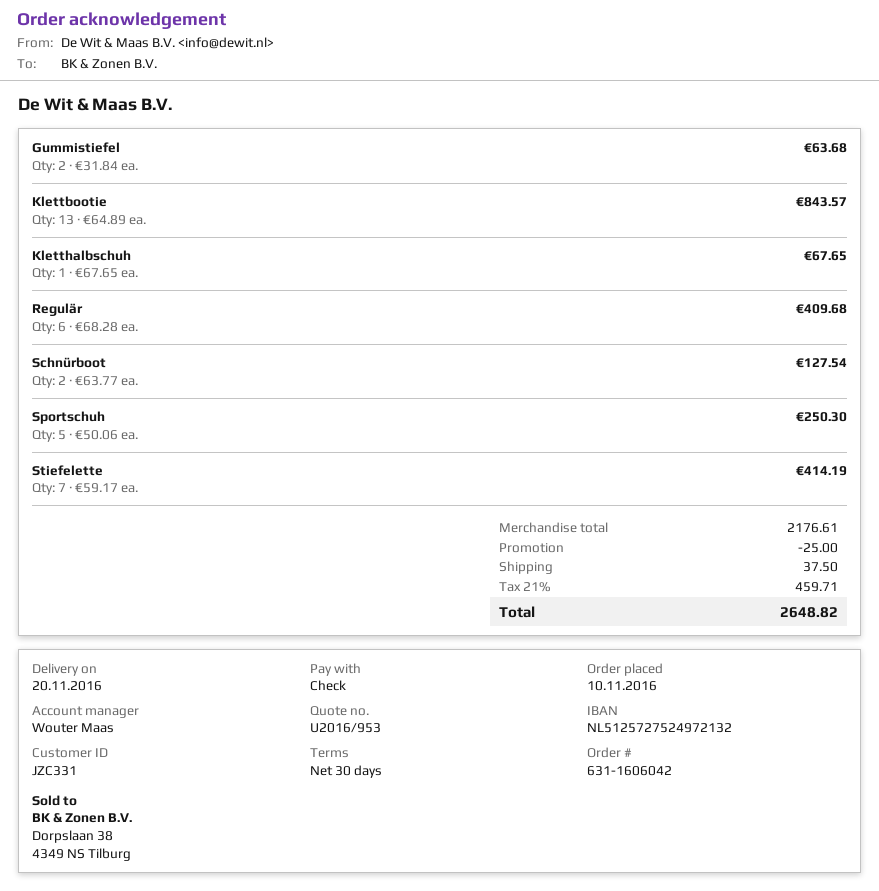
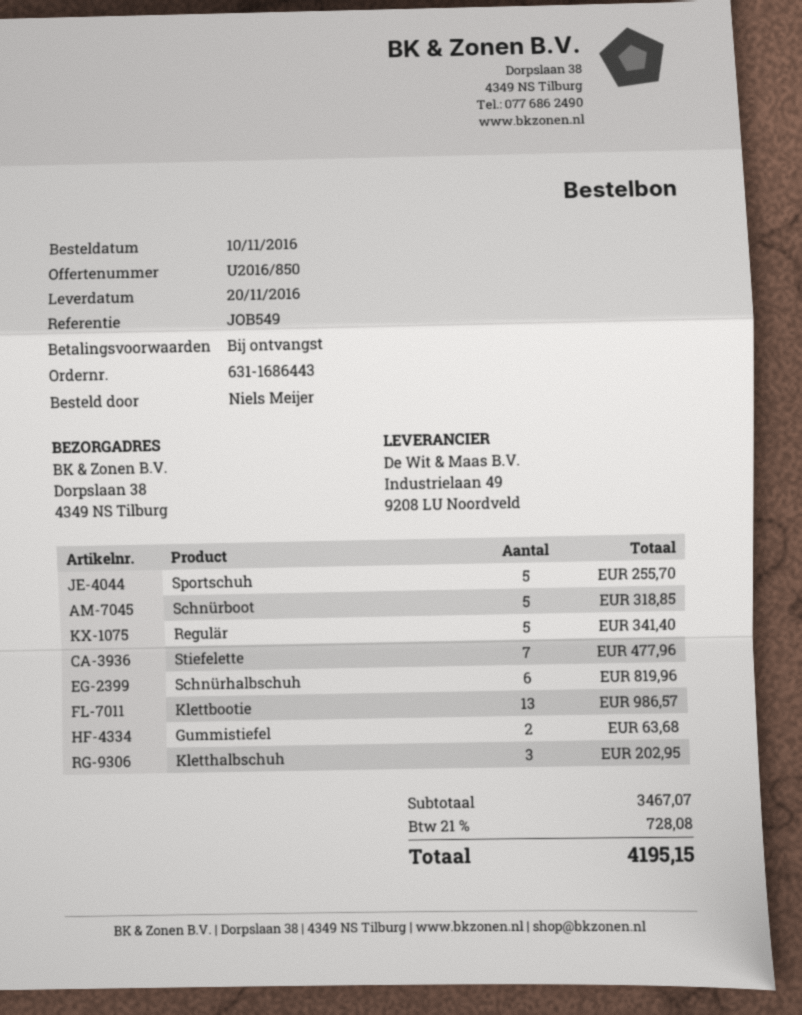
quote number: U2016/953 -> U2016/850
order number: 631-1606042 -> 631-1686443
payment terms: 30 days -> on receipt
Klettbootie: 13 for 843.57 -> 13 for 986.57
Kletthalbschuh: 1 for 67.65 -> 3 for 202.95
Regulär: 6 for 409.68 -> 5 for 341.40
Schnürboot: 2 for 127.54 -> 5 for 318.85
Sportschuh: 5 for 250.30 -> 5 for 255.70
Stiefelette: 7 for 414.19 -> 7 for 477.96
Schnürhalbschuh: none -> 6 for 819.96
subtotal: 2176.61 -> 3467.07
discount: 25.00 -> none
shipping: 37.50 -> none
tax: 21% = 459.71 -> 21% = 728.08
total: 2648.82 -> 4195.15

